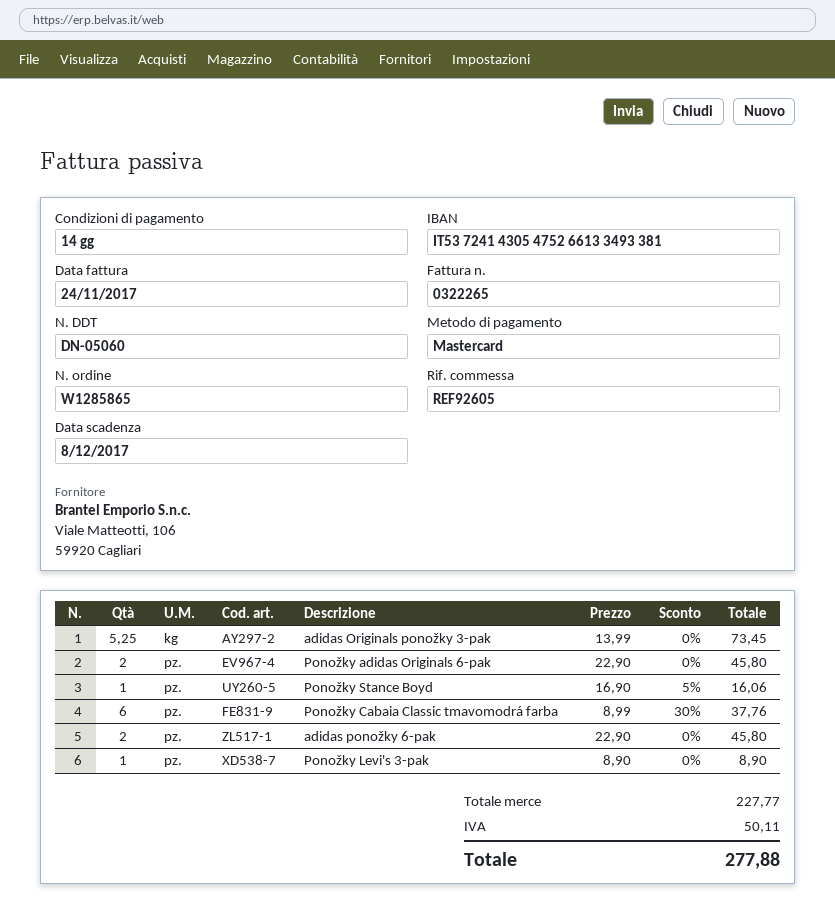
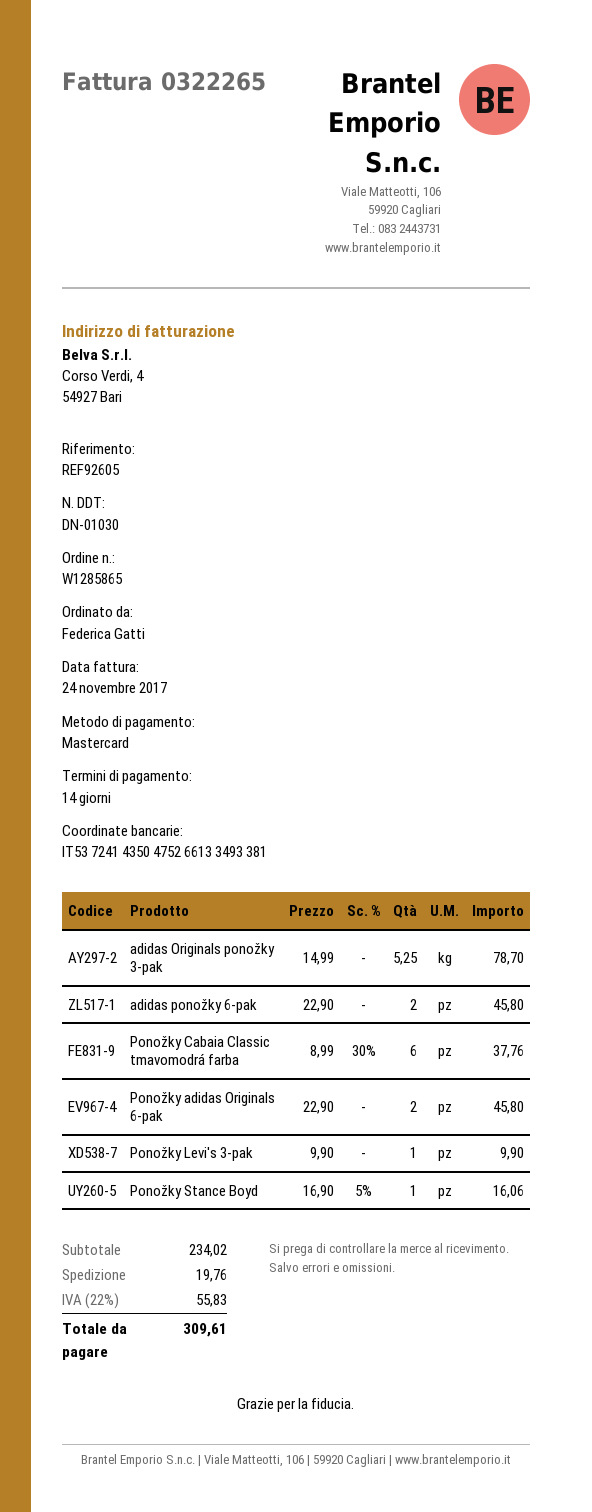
delivery note number: DN-05060 -> DN-01030
bank account: IT5372414305475266133493381 -> IT5372414350475266133493381
adidas Originals ponožky 3-pak: 5.25 x 13.99 = 73.45 -> 5.25 x 14.99 = 78.70
Ponožky Levi's 3-pak: 1 x 8.90 = 8.90 -> 1 x 9.90 = 9.90
subtotal: 227.77 -> 234.02
shipping: none -> 19.76
tax: 50.11 -> 55.83
total: 277.88 -> 309.61

